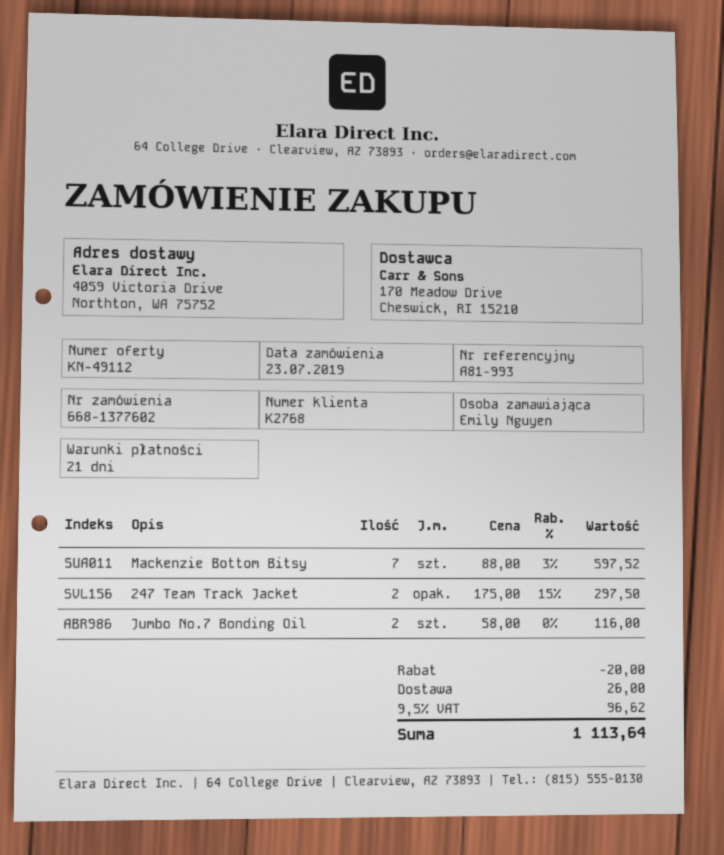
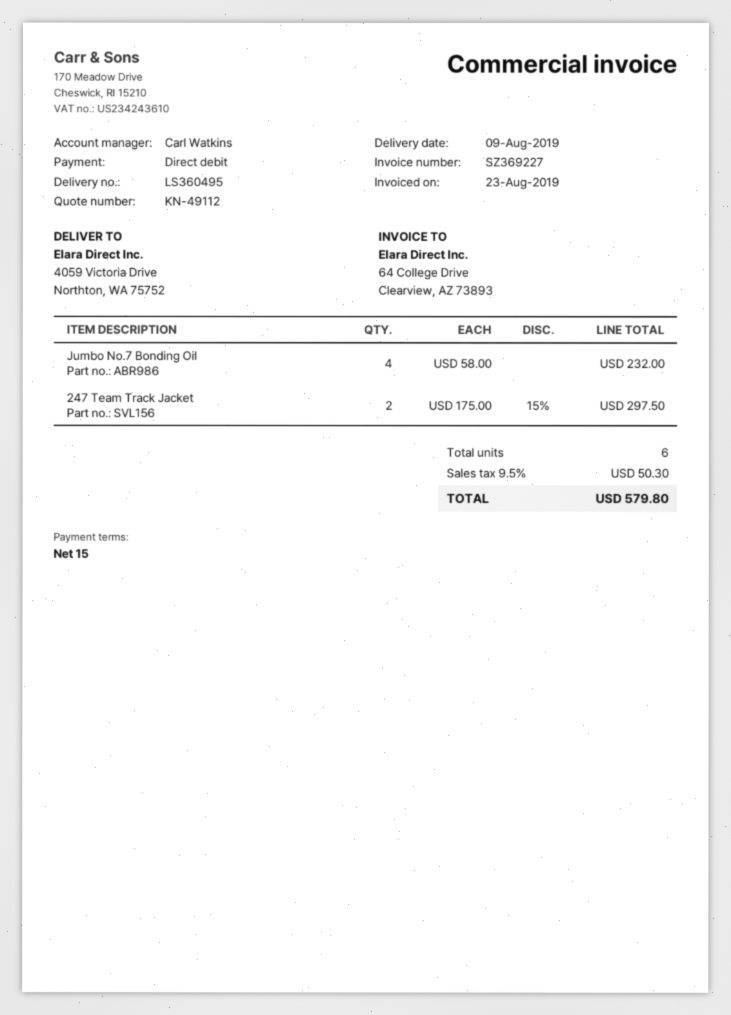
payment terms: 21 days -> 15 days
Mackenzie Bottom Bitsy: 7 x 88.00 - 3% = 597.52 -> none
Jumbo No.7 Bonding Oil: 2 x 58.00 = 116.00 -> 4 x 58.00 = 232.00
discount: 20.00 -> none
shipping: 26.00 -> none
tax: 9.5% = 96.62 -> 9.5% = 50.30
total: 1113.64 -> 579.80

